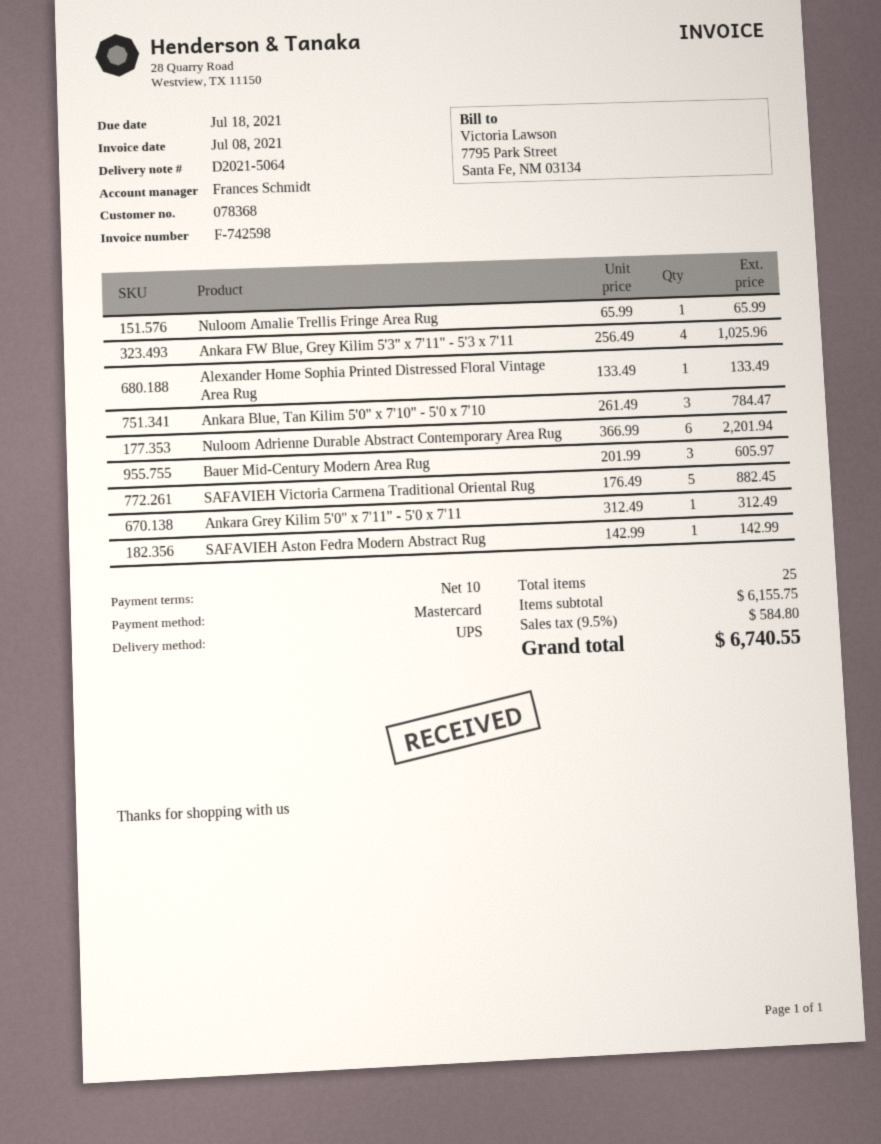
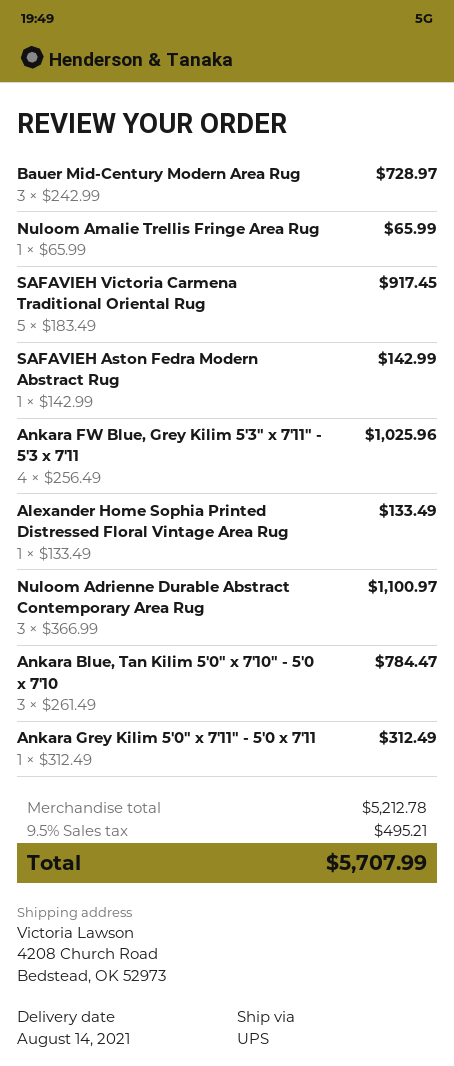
Nuloom Adrienne Durable Abstract Contemporary Area Rug: 6 x 366.99 = 2201.94 -> 3 x 366.99 = 1100.97
Bauer Mid-Century Modern Area Rug: 3 x 201.99 = 605.97 -> 3 x 242.99 = 728.97
SAFAVIEH Victoria Carmena Traditional Oriental Rug: 5 x 176.49 = 882.45 -> 5 x 183.49 = 917.45
subtotal: 6155.75 -> 5212.78
tax: 9.5% = 584.80 -> 9.5% = 495.21
total: 6740.55 -> 5707.99

